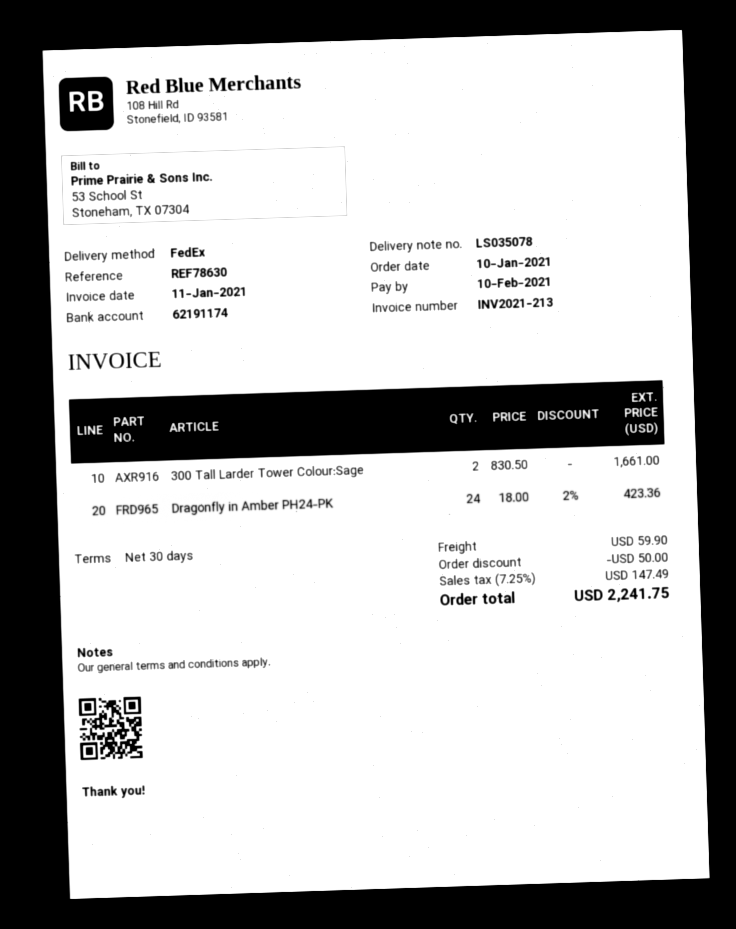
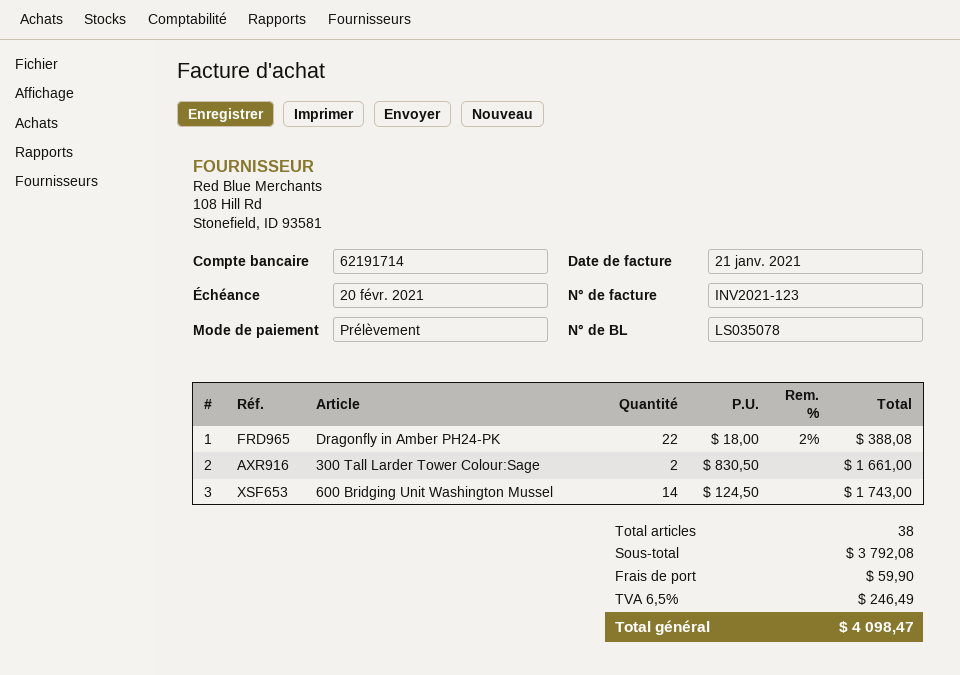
invoice number: INV2021-213 -> INV2021-123
invoice date: 2021-01-11 -> 2021-01-21
due date: 2021-02-10 -> 2021-02-20
bank account: 62191174 -> 62191714
Dragonfly in Amber PH24-PK: 24 x 18.00 - 2% = 423.36 -> 22 x 18.00 - 2% = 388.08
600 Bridging Unit Washington Mussel: none -> 14 x 124.50 = 1743.00
discount: 50.00 -> none
tax: 7.25% = 147.49 -> 6.5% = 246.49
total: 2241.75 -> 4098.47

